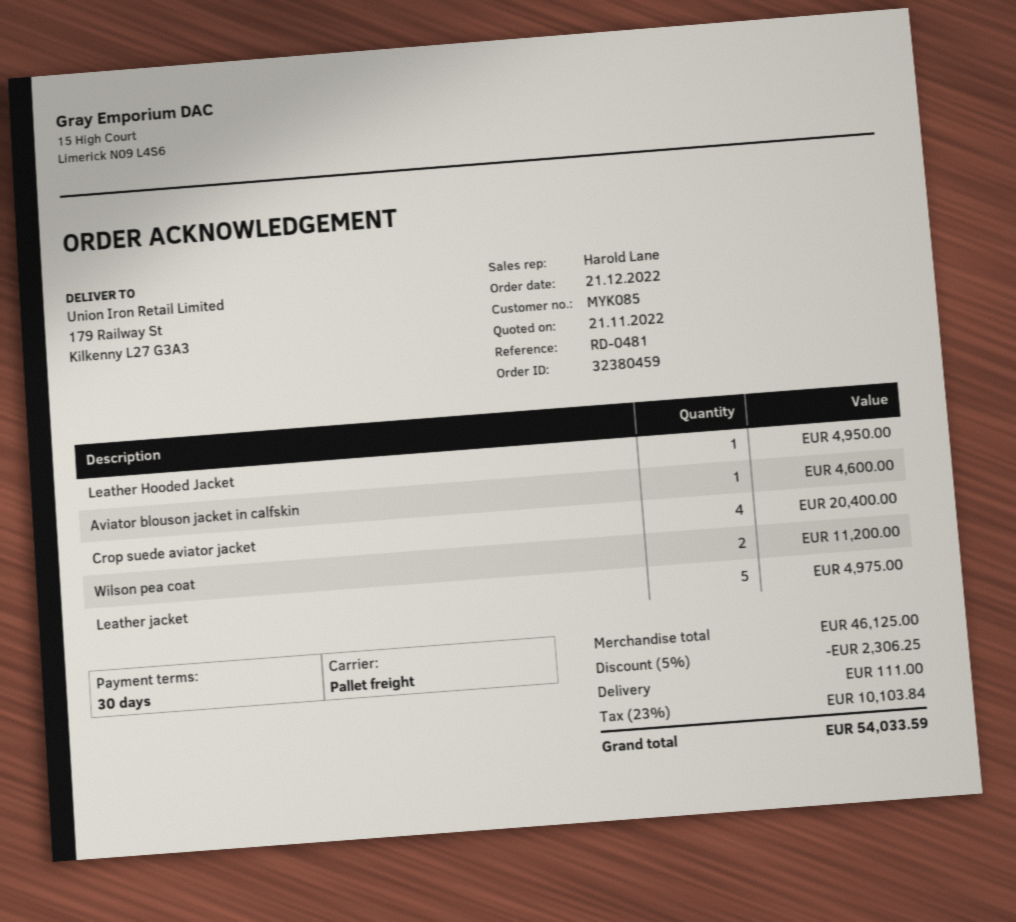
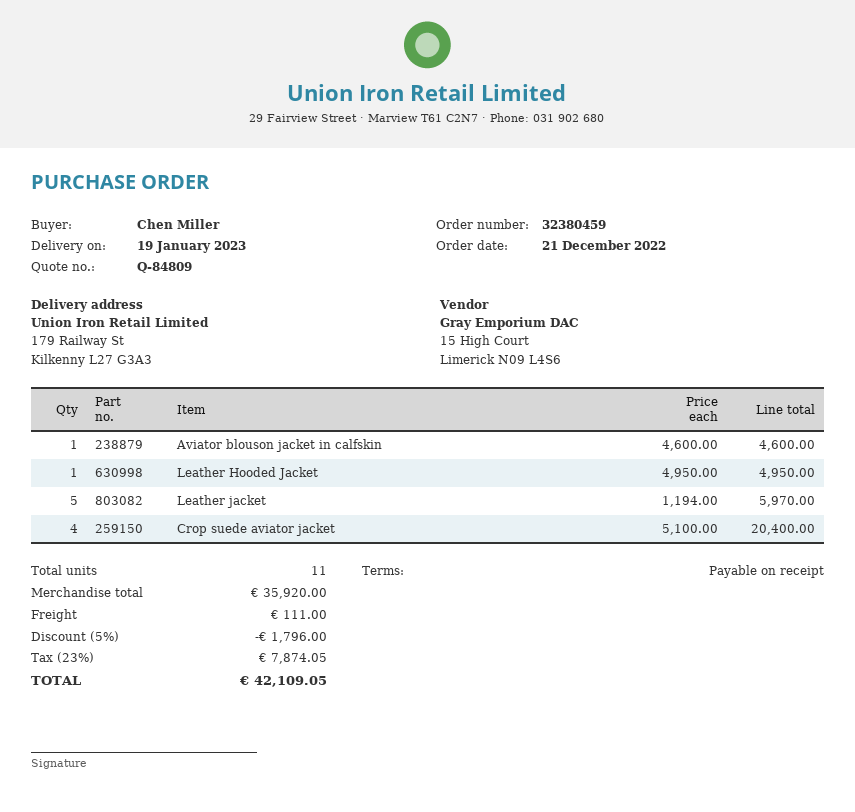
payment terms: 30 days -> on receipt
Wilson pea coat: 2 for 11200.00 -> none
Leather jacket: 5 for 4975.00 -> 5 for 5970.00
subtotal: 46125.00 -> 35920.00
discount: 5% = 2306.25 -> 5% = 1796.00
tax: 23% = 10103.84 -> 23% = 7874.05
total: 54033.59 -> 42109.05

